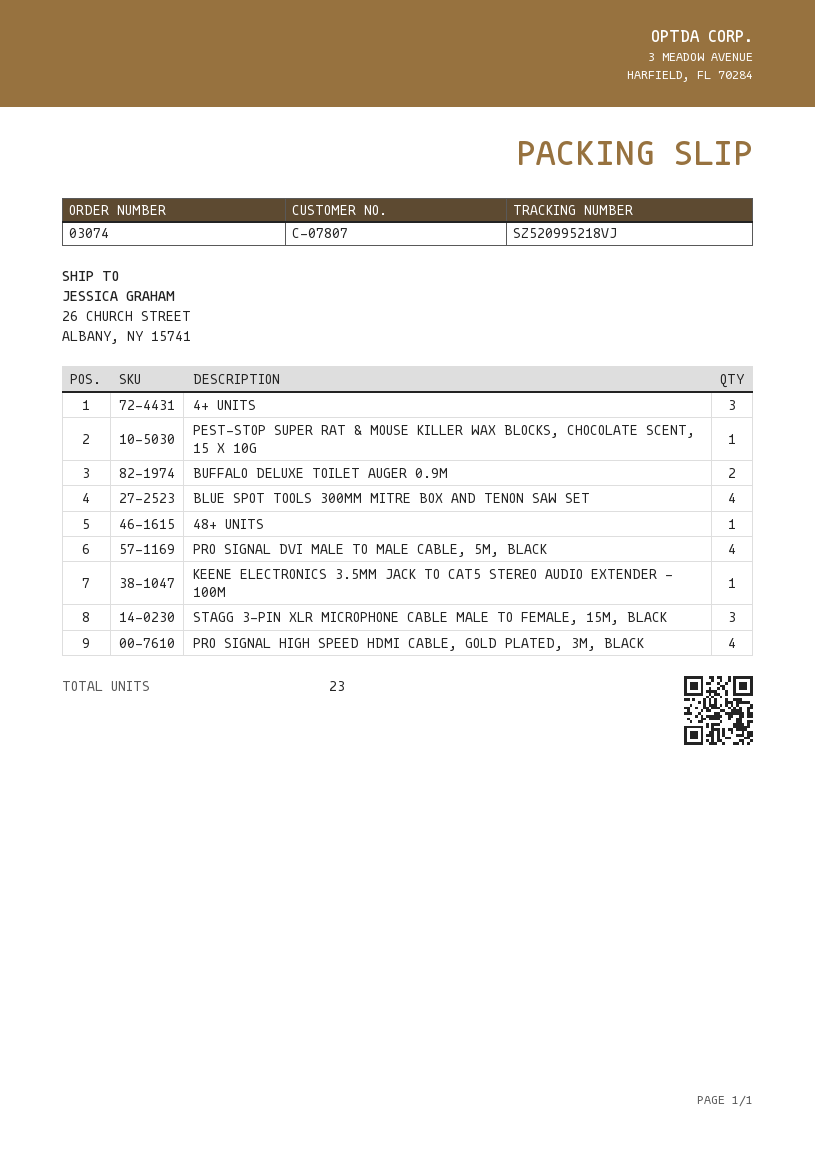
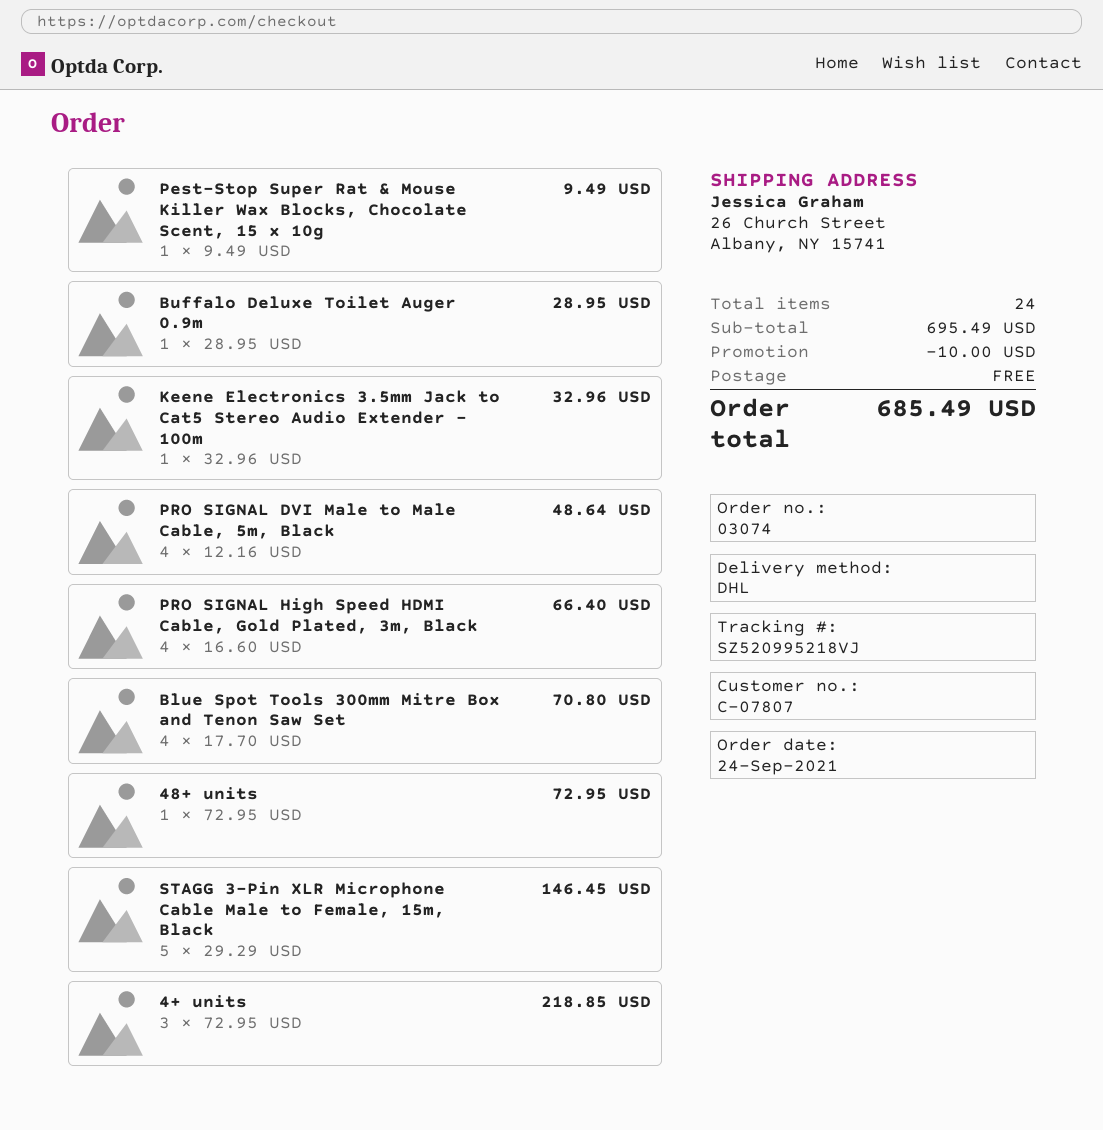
BUFFALO DELUXE TOILET AUGER 0.9M: 2 -> 1
STAGG 3-PIN XLR MICROPHONE CABLE MALE TO FEMALE, 15M, BLACK: 3 -> 5
total quantity: 23 -> 24

